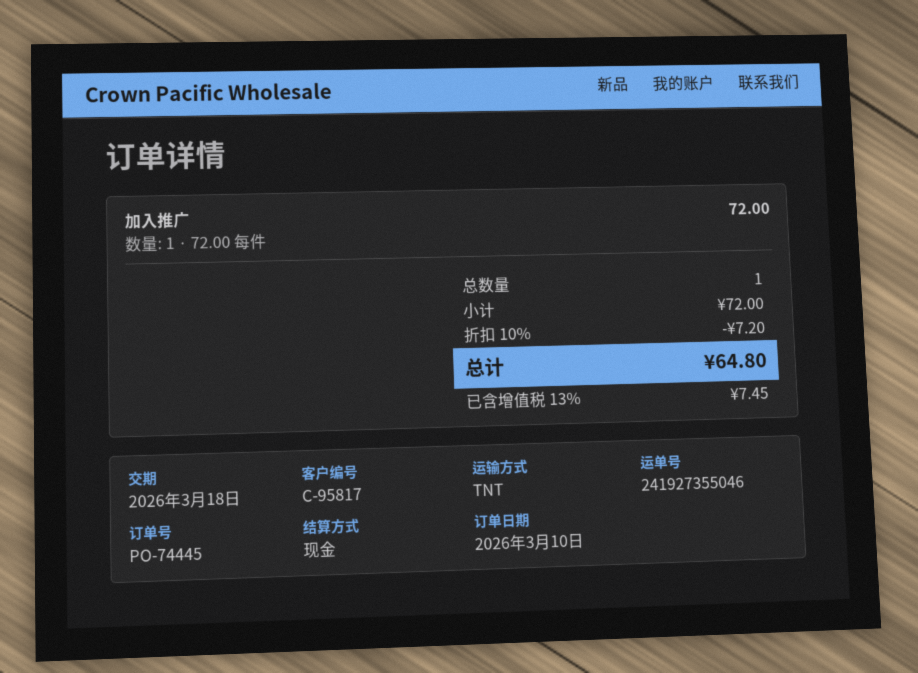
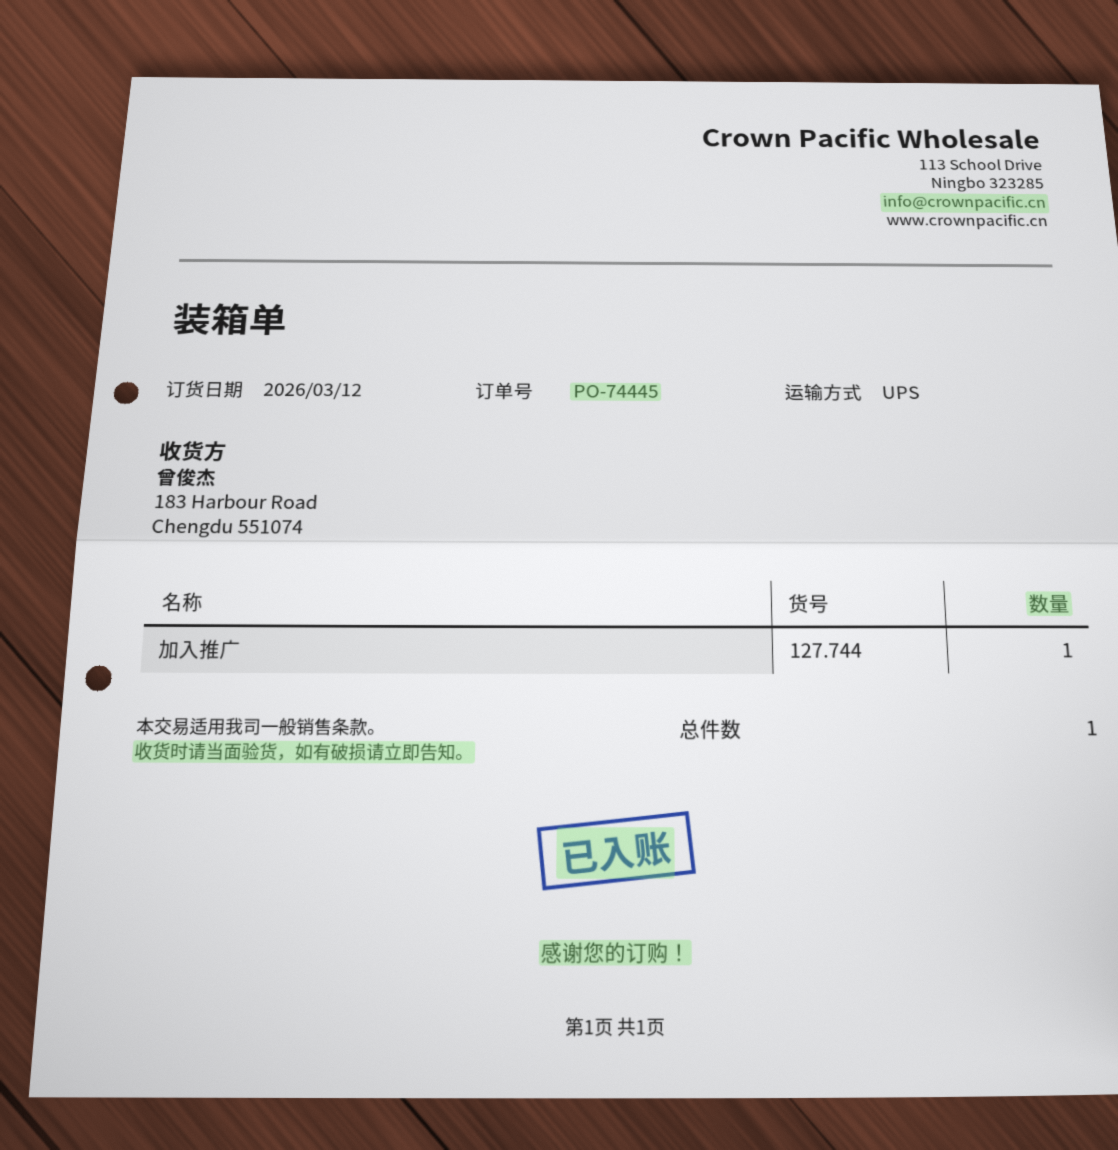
order date: 2026-03-10 -> 2026-03-12
shipping method: TNT -> UPS

